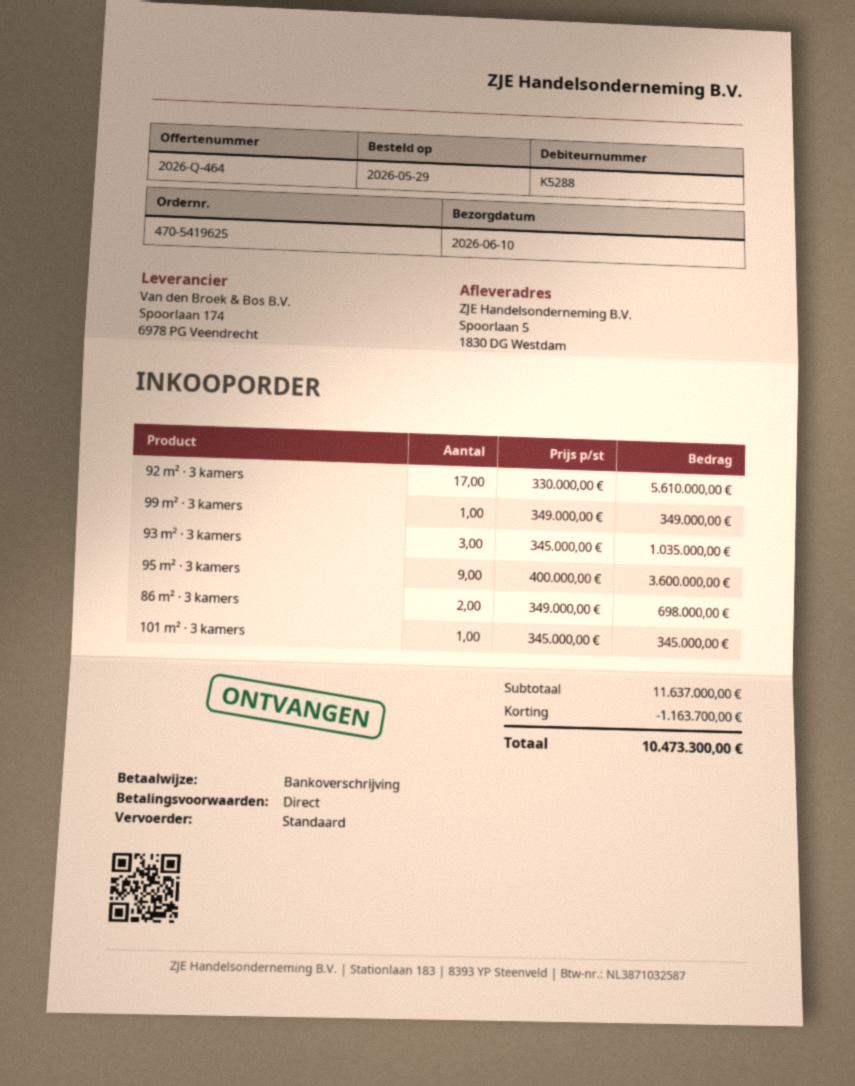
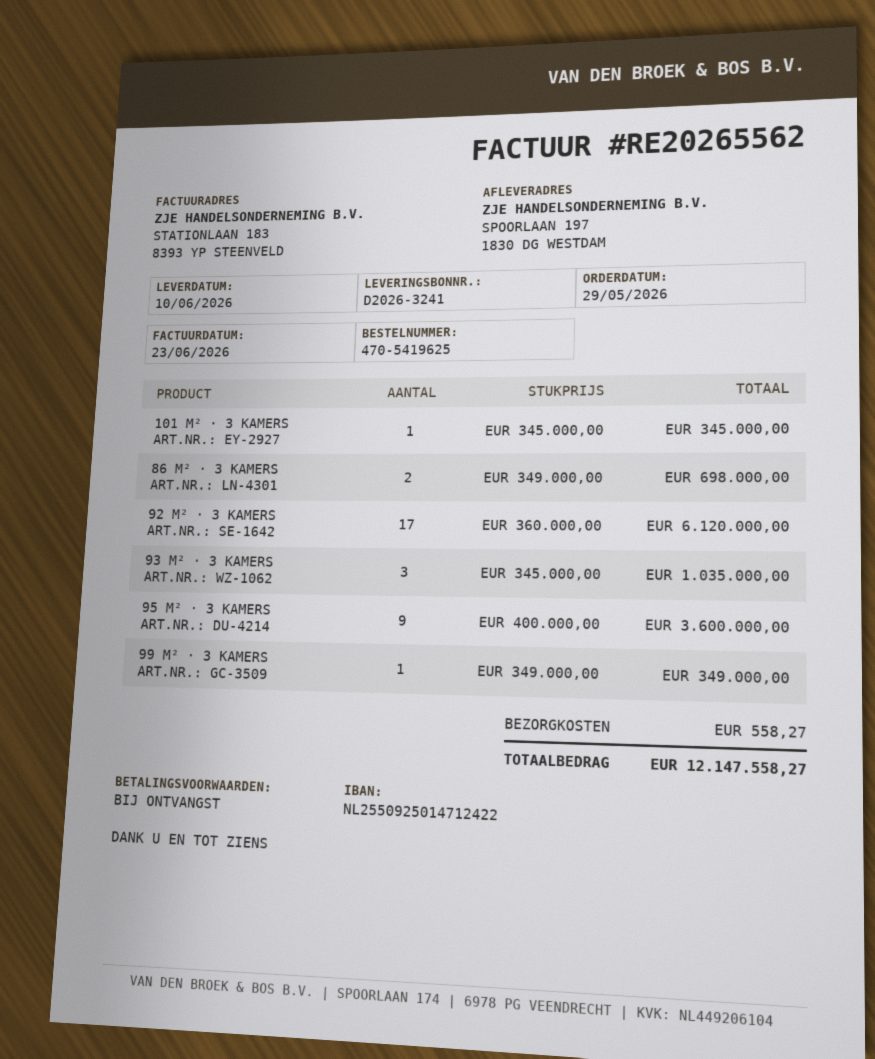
ship to: Spoorlaan 5, 1830 DG Westdam -> SPOORLAAN 197, 1830 DG WESTDAM
92 m² · 3 kamers: 17 x 330000.00 = 5610000.00 -> 17 x 360000.00 = 6120000.00
discount: 1163700.00 -> none
shipping: none -> 558.27
total: 10473300.00 -> 12147558.27

